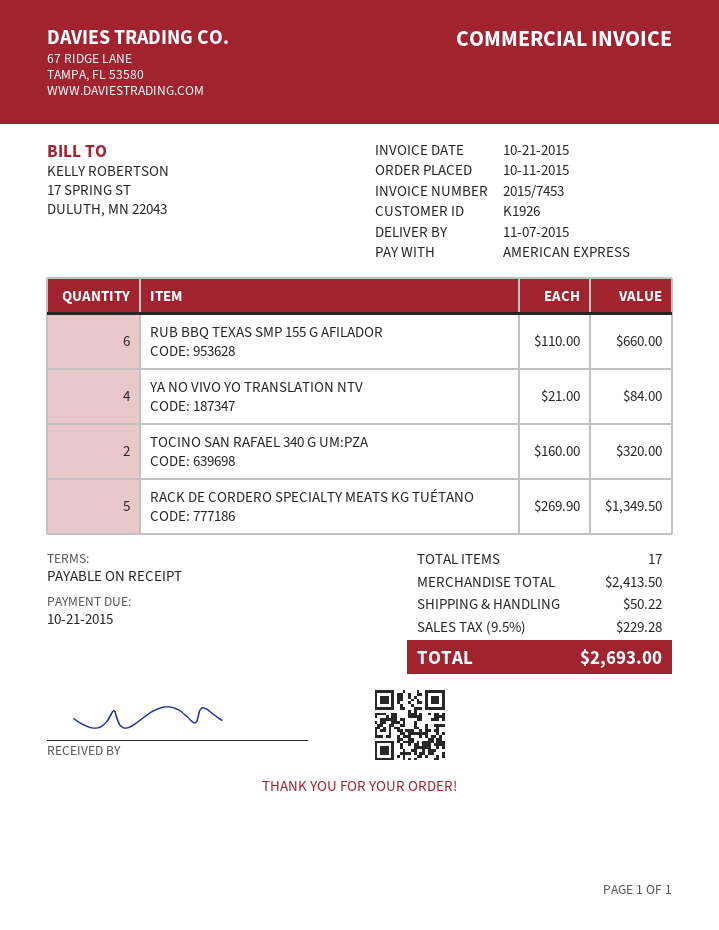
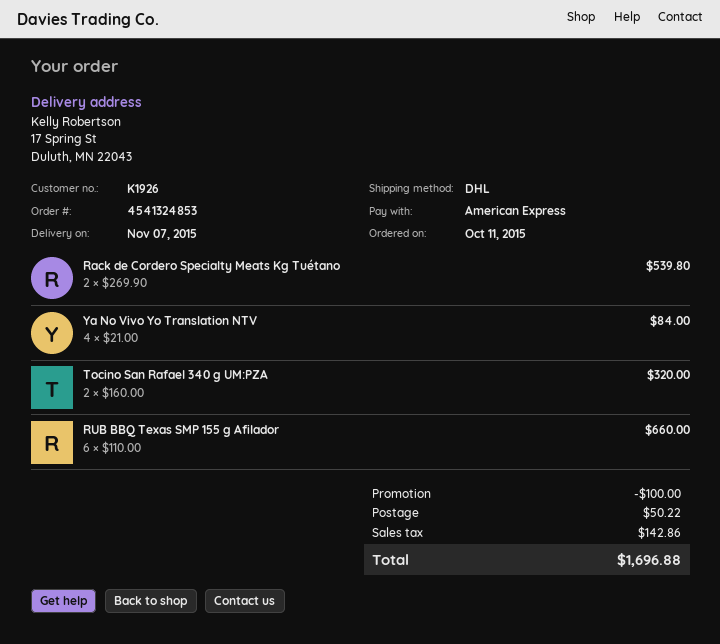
RACK DE CORDERO SPECIALTY MEATS KG TUÉTANO: 5 x 269.90 = 1349.50 -> 2 x 269.90 = 539.80
discount: none -> 100.00
tax: 229.28 -> 142.86
total: 2693.00 -> 1696.88

